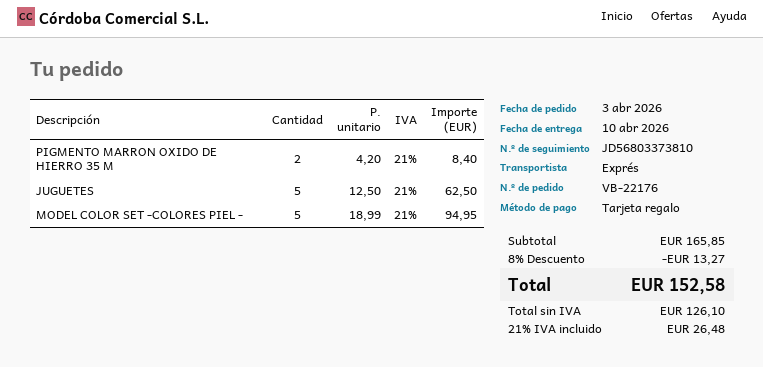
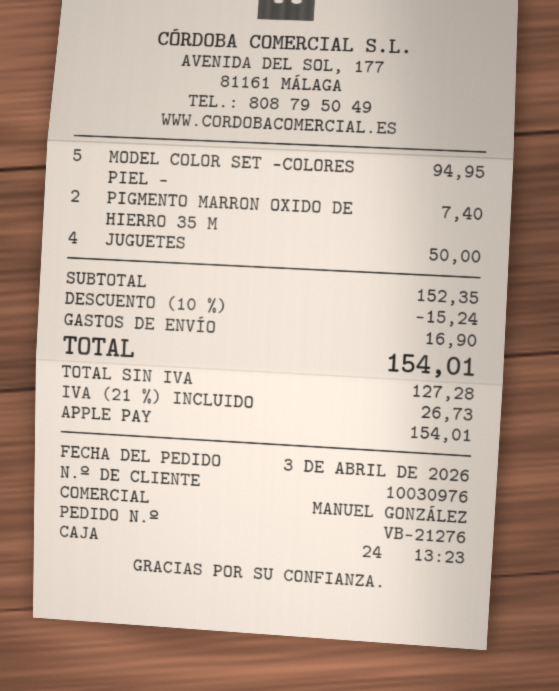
order number: VB-22176 -> VB-21276
payment method: gift card -> Apple Pay
PIGMENTO MARRON OXIDO DE HIERRO 35 M: 2 for 8.40 -> 2 for 7.40
JUGUETES: 5 for 62.50 -> 4 for 50.00
subtotal: 165.85 -> 152.35
discount: 8% = 13.27 -> 10% = 15.24
shipping: none -> 16.90
net: 126.10 -> 127.28
tax: 21% = 26.48 -> 21% = 26.73
total: 152.58 -> 154.01

